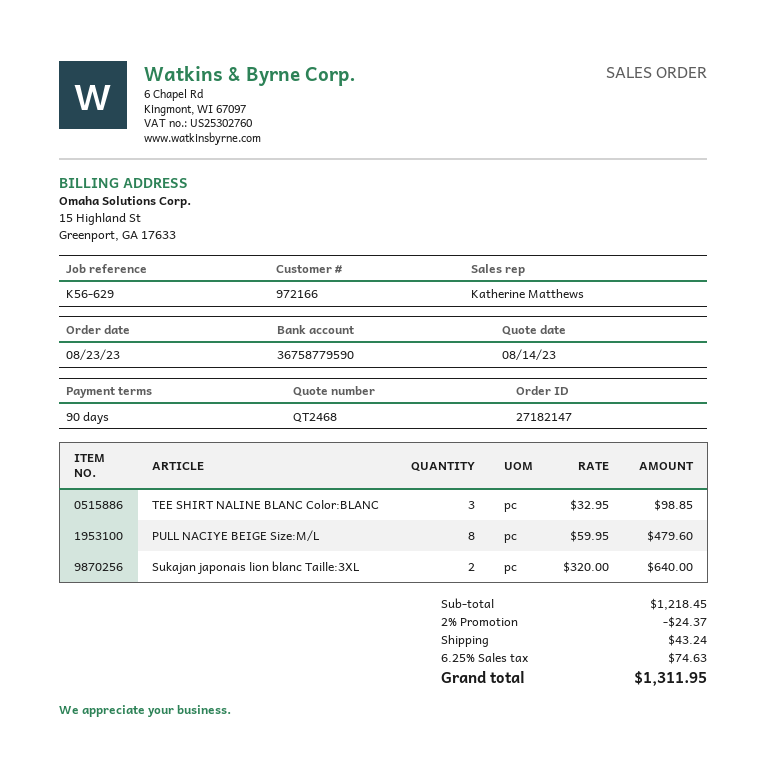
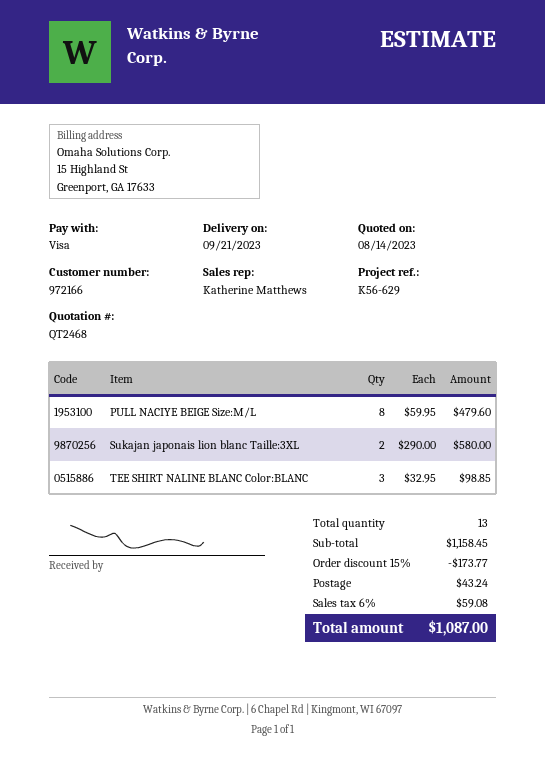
Sukajan japonais lion blanc Taille:3XL: 2 x 320.00 = 640.00 -> 2 x 290.00 = 580.00
subtotal: 1218.45 -> 1158.45
discount: 2% = 24.37 -> 15% = 173.77
tax: 6.25% = 74.63 -> 6% = 59.08
total: 1311.95 -> 1087.00

